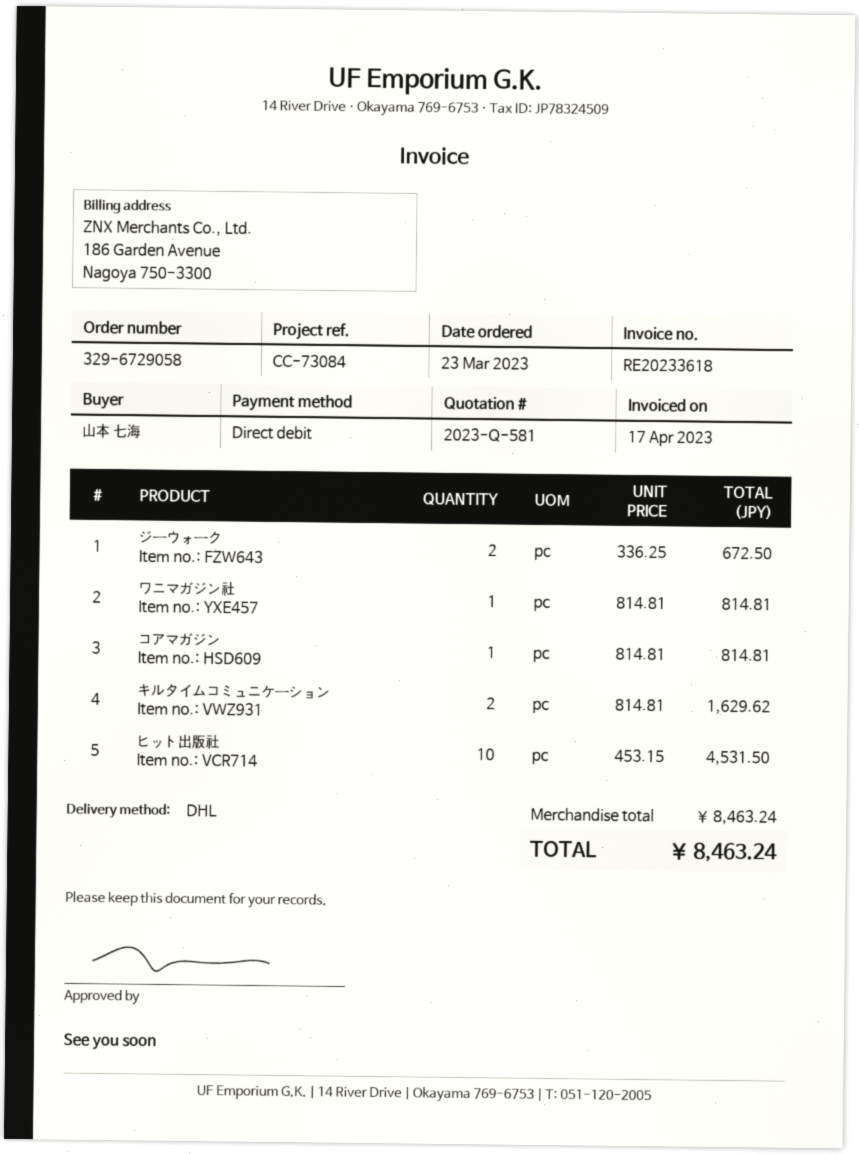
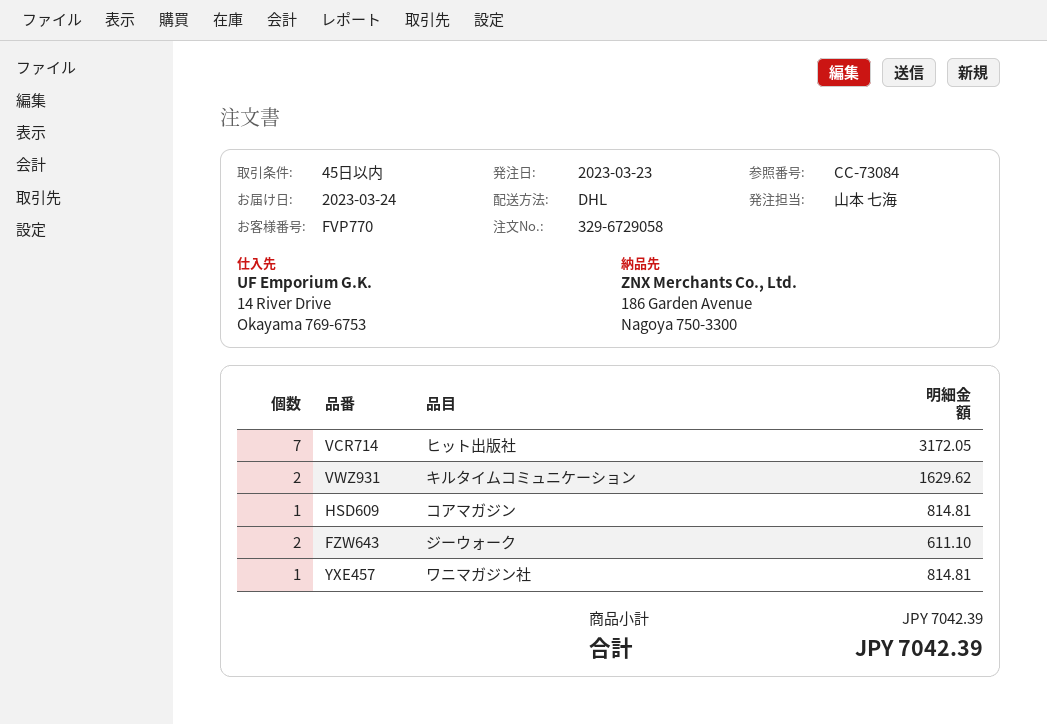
ジーウォーク: 2 for 672.50 -> 2 for 611.10
ヒット出版社: 10 for 4531.50 -> 7 for 3172.05
subtotal: 8463.24 -> 7042.39
total: 8463.24 -> 7042.39

